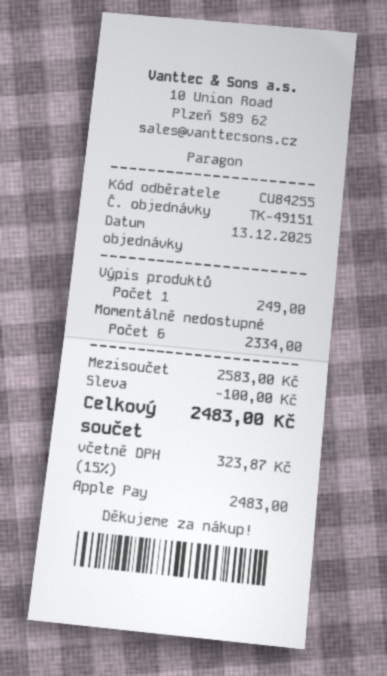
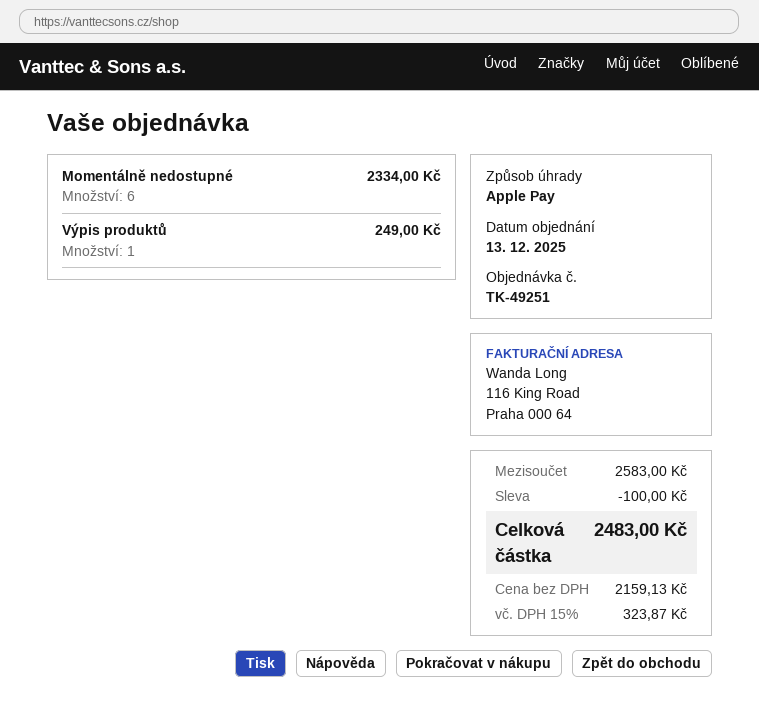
order number: TK-49151 -> TK-49251

